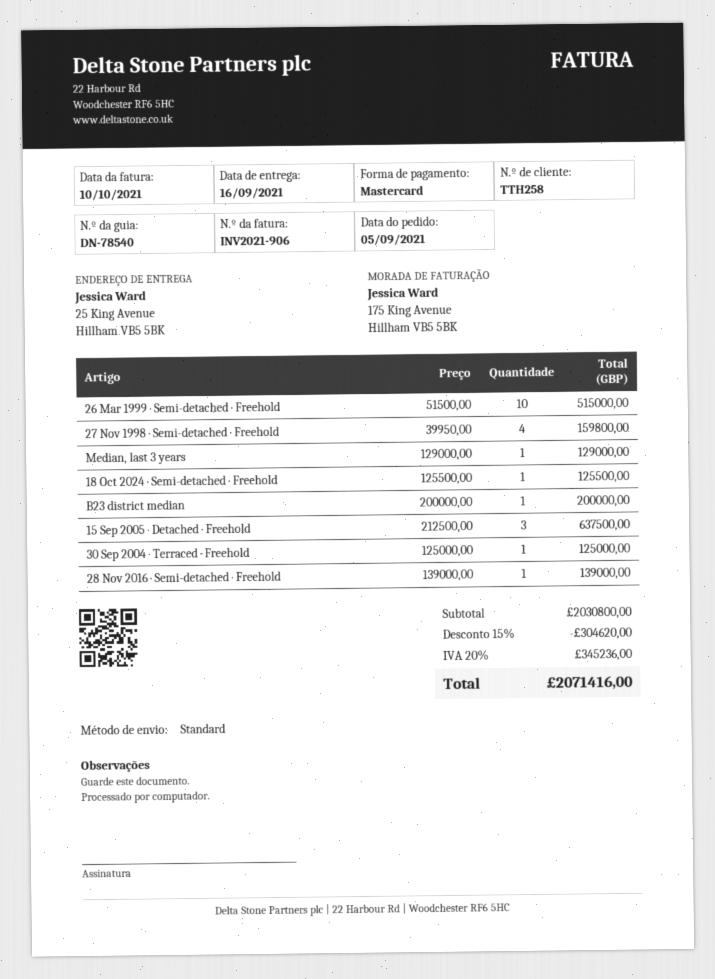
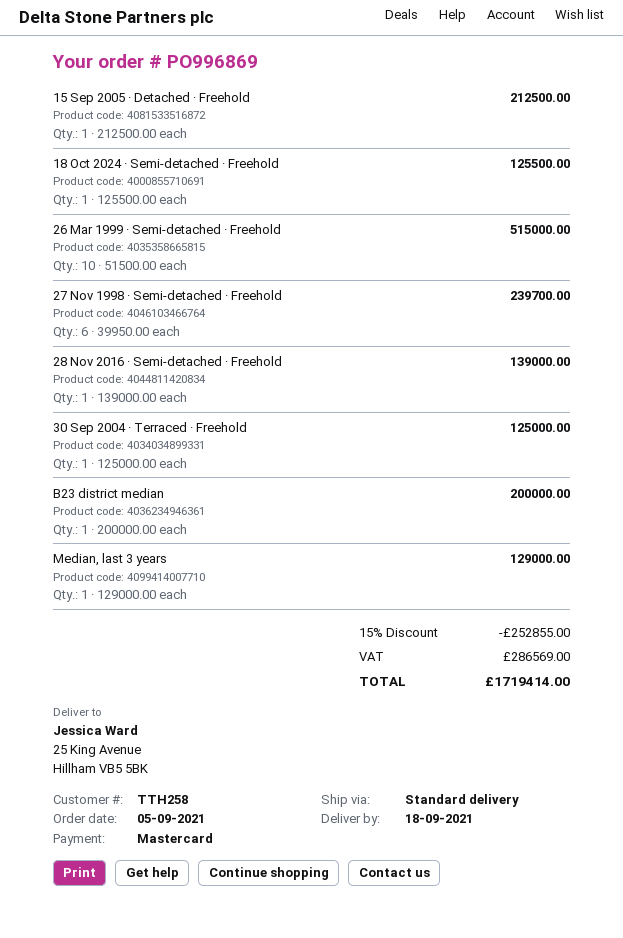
delivery date: 2021-09-16 -> 2021-09-18
27 Nov 1998 · Semi-detached · Freehold: 4 x 39950.00 = 159800.00 -> 6 x 39950.00 = 239700.00
15 Sep 2005 · Detached · Freehold: 3 x 212500.00 = 637500.00 -> 1 x 212500.00 = 212500.00
discount: 15% = 304620.00 -> 15% = 252855.00
tax: 345236.00 -> 286569.00
total: 2071416.00 -> 1719414.00

